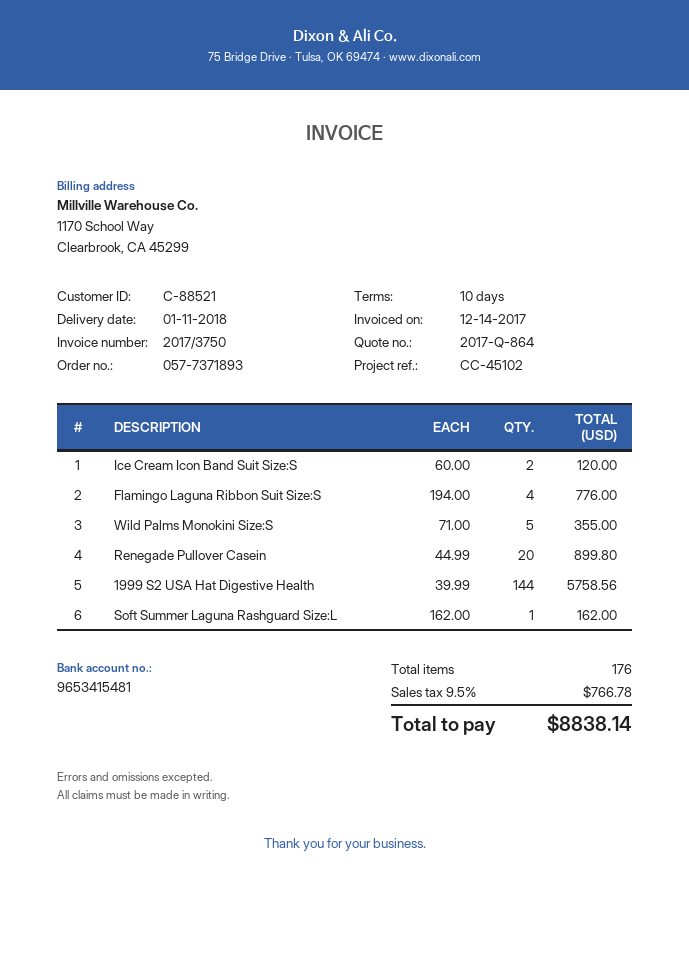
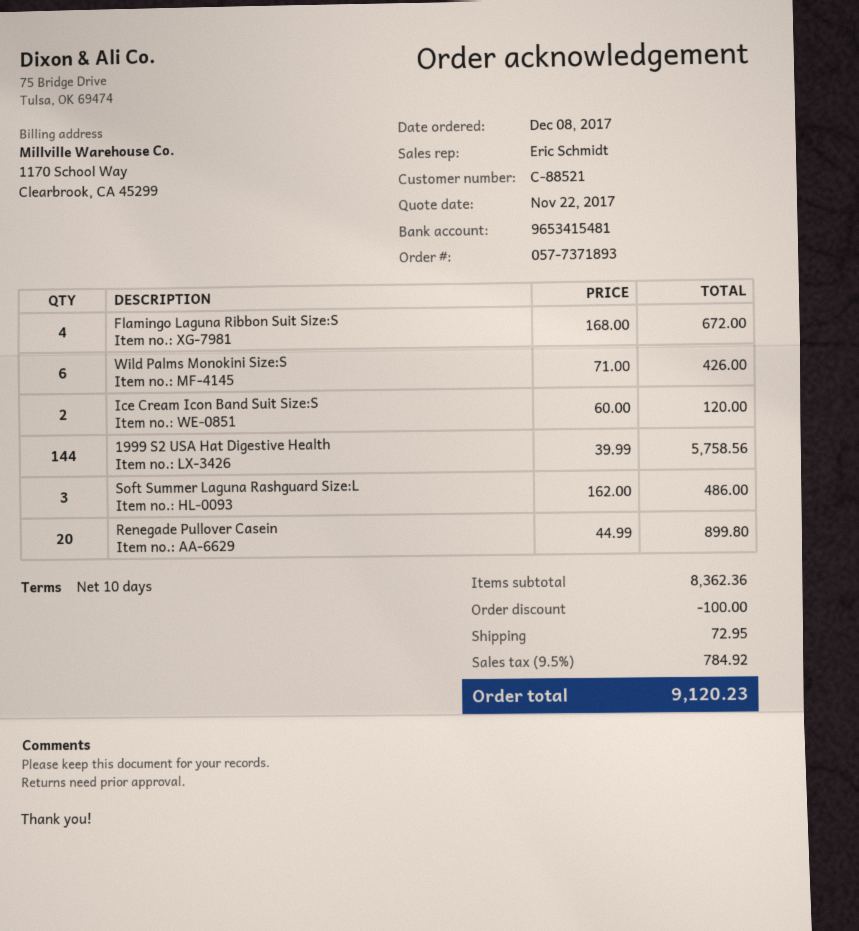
Flamingo Laguna Ribbon Suit Size:S: 4 x 194.00 = 776.00 -> 4 x 168.00 = 672.00
Wild Palms Monokini Size:S: 5 x 71.00 = 355.00 -> 6 x 71.00 = 426.00
Soft Summer Laguna Rashguard Size:L: 1 x 162.00 = 162.00 -> 3 x 162.00 = 486.00
discount: none -> 100.00
shipping: none -> 72.95
tax: 9.5% = 766.78 -> 9.5% = 784.92
total: 8838.14 -> 9120.23

